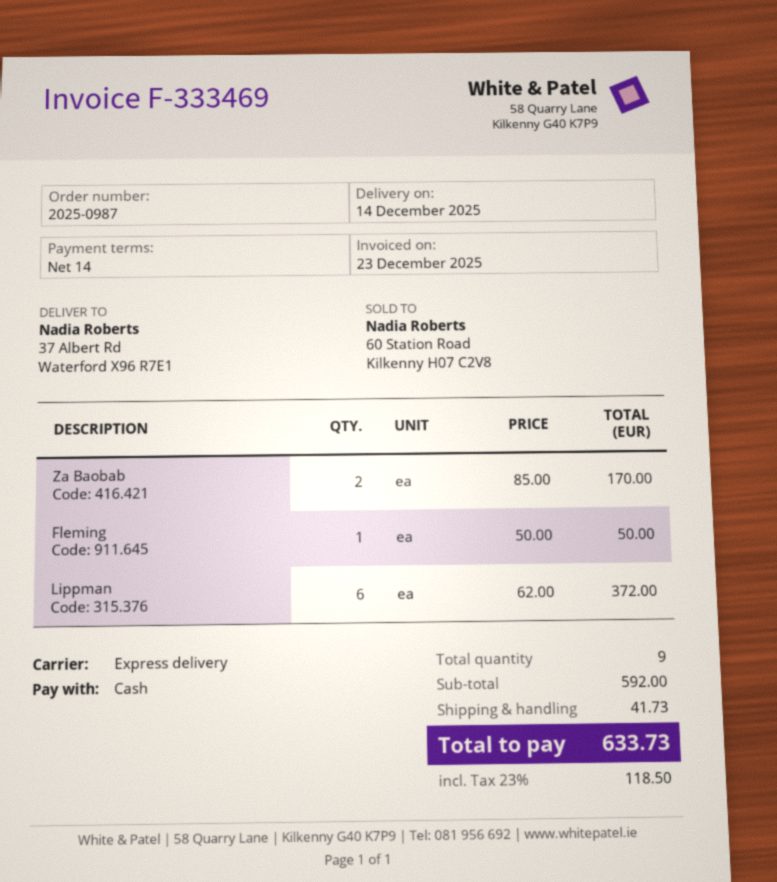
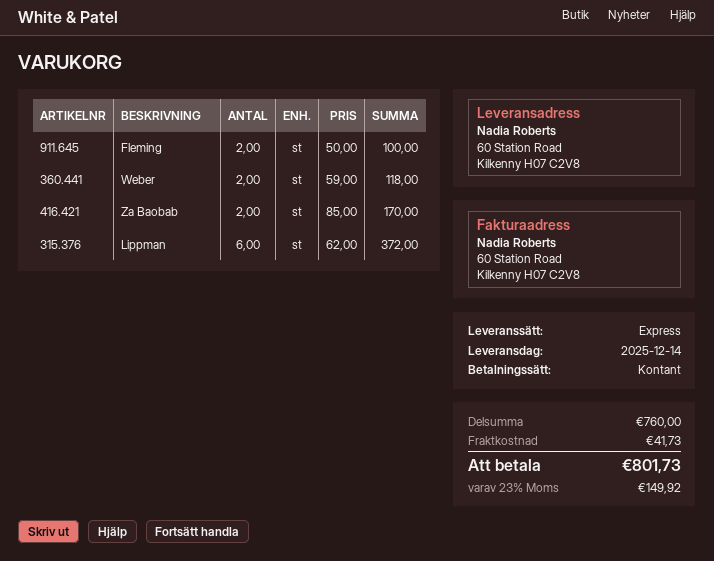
ship to: 37 Albert Rd, Waterford X96 R7E1 -> 60 Station Road, Kilkenny H07 C2V8
Fleming: 1 x 50.00 = 50.00 -> 2 x 50.00 = 100.00
Weber: none -> 2 x 59.00 = 118.00
subtotal: 592.00 -> 760.00
tax: 23% = 118.50 -> 23% = 149.92
total: 633.73 -> 801.73

